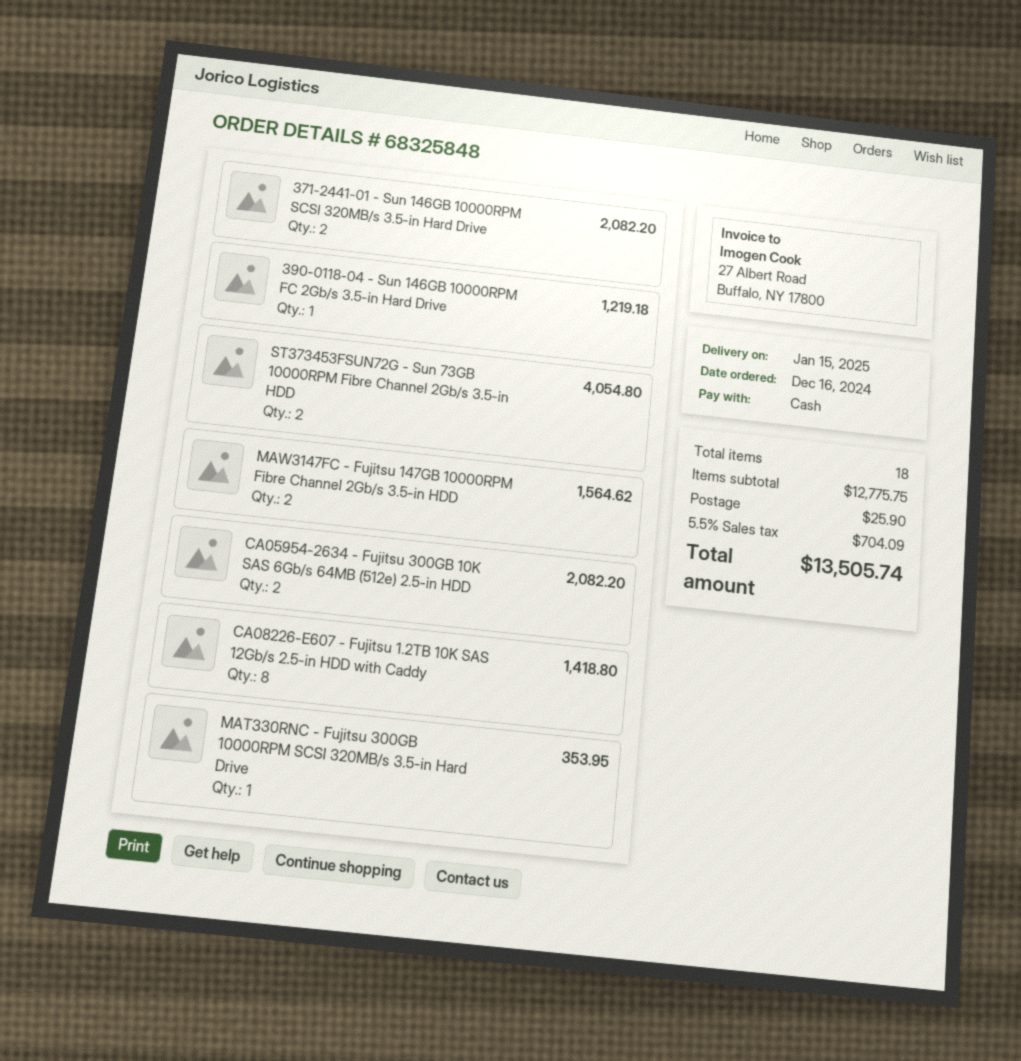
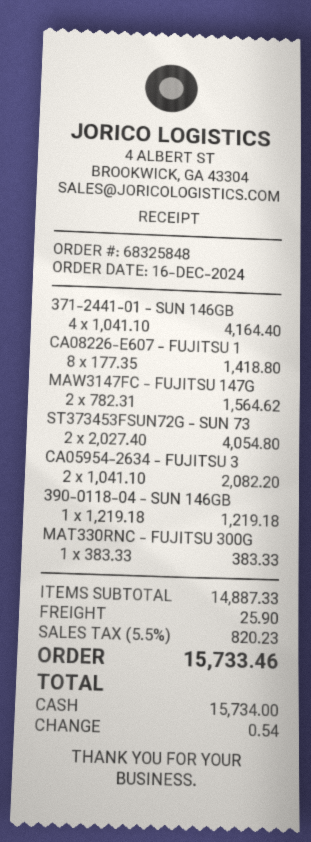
371-2441-01 - Sun 146GB 10000RPM SCSI 320MB/s 3.5-in Hard Drive: 2 for 2082.20 -> 4 for 4164.40
MAT330RNC - Fujitsu 300GB 10000RPM SCSI 320MB/s 3.5-in Hard Drive: 1 for 353.95 -> 1 for 383.33
subtotal: 12775.75 -> 14887.33
tax: 5.5% = 704.09 -> 5.5% = 820.23
total: 13505.74 -> 15733.46

